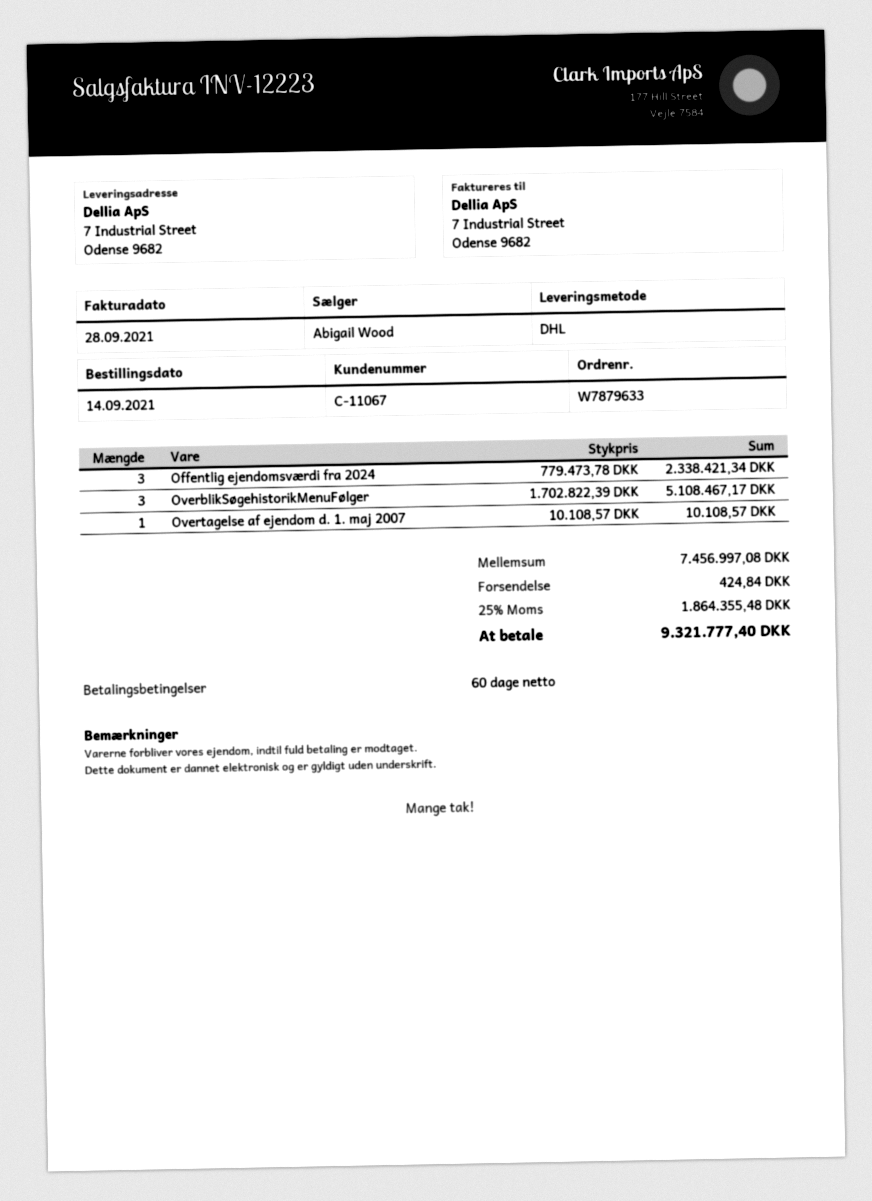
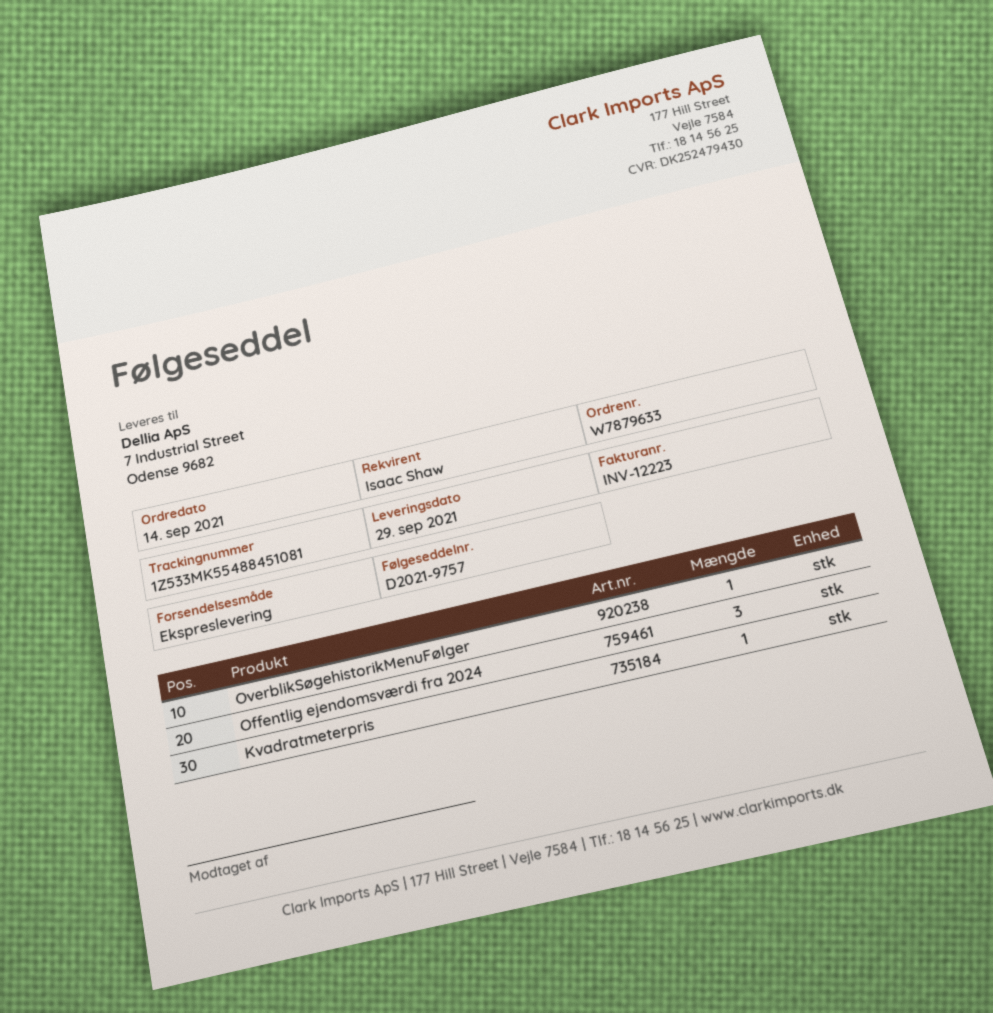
shipping method: DHL -> express
OverblikSøgehistorikMenuFølger: 3 -> 1
Overtagelse af ejendom d. 1. maj 2007: 1 -> none
Kvadratmeterpris: none -> 1

